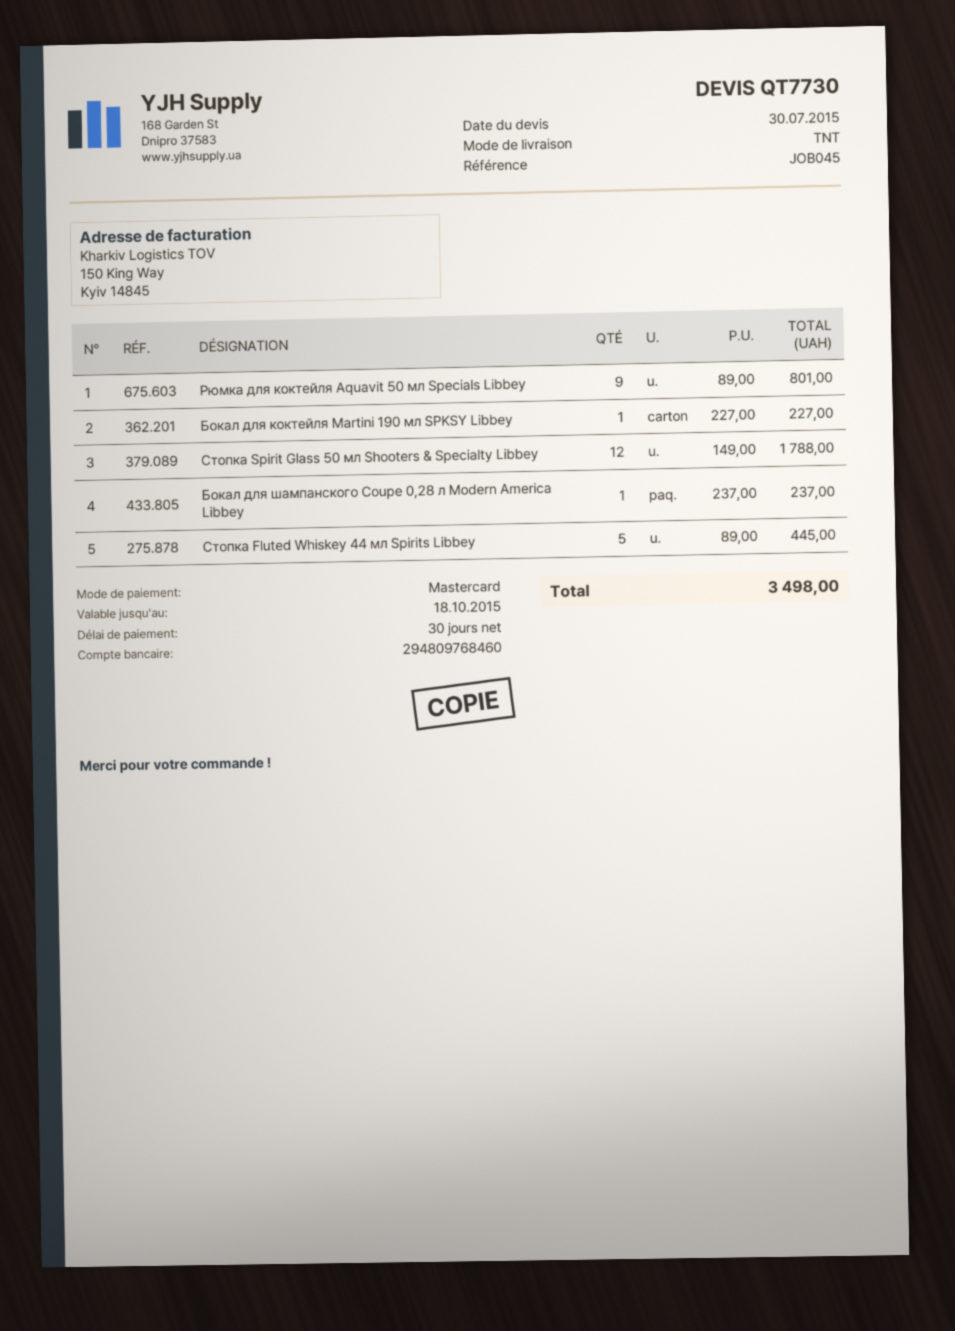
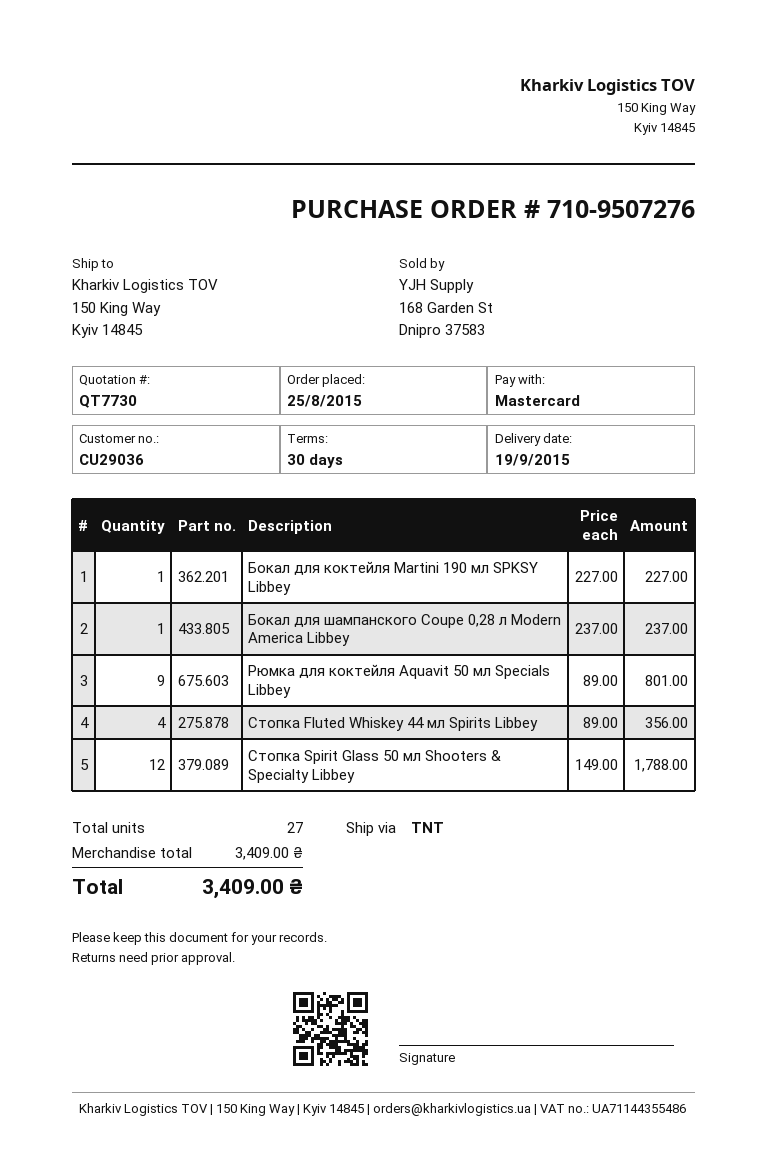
Стопка Fluted Whiskey 44 мл Spirits Libbey: 5 x 89.00 = 445.00 -> 4 x 89.00 = 356.00
total: 3498.00 -> 3409.00

